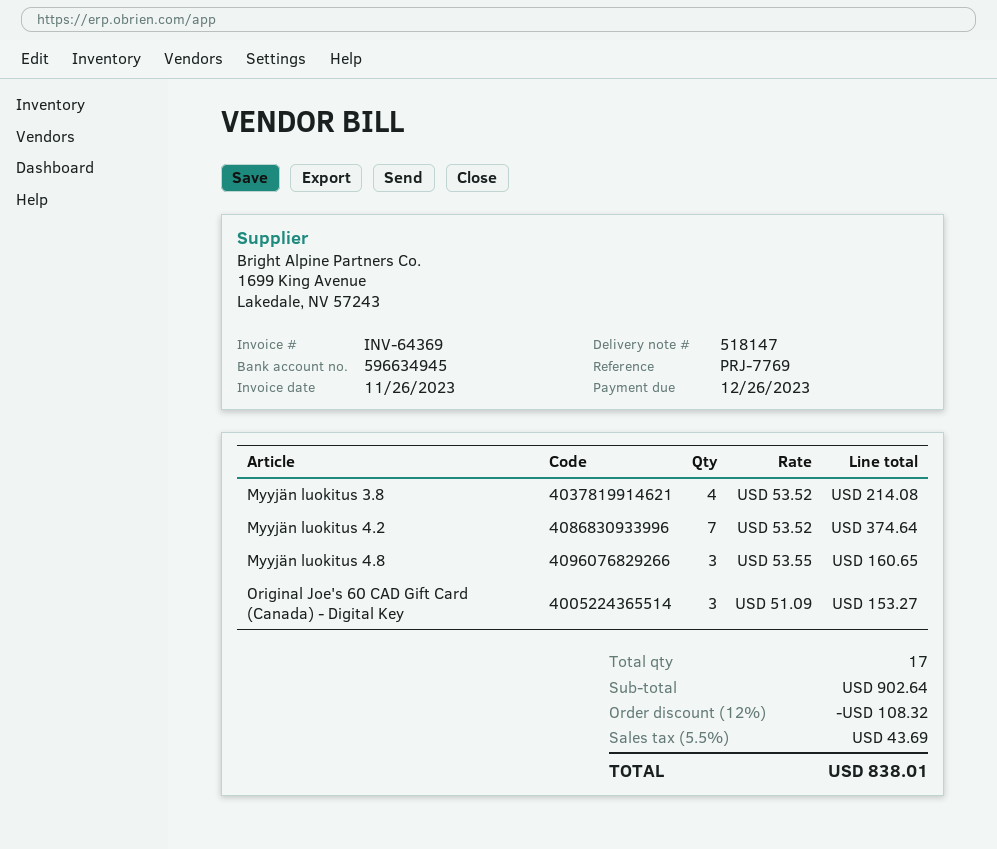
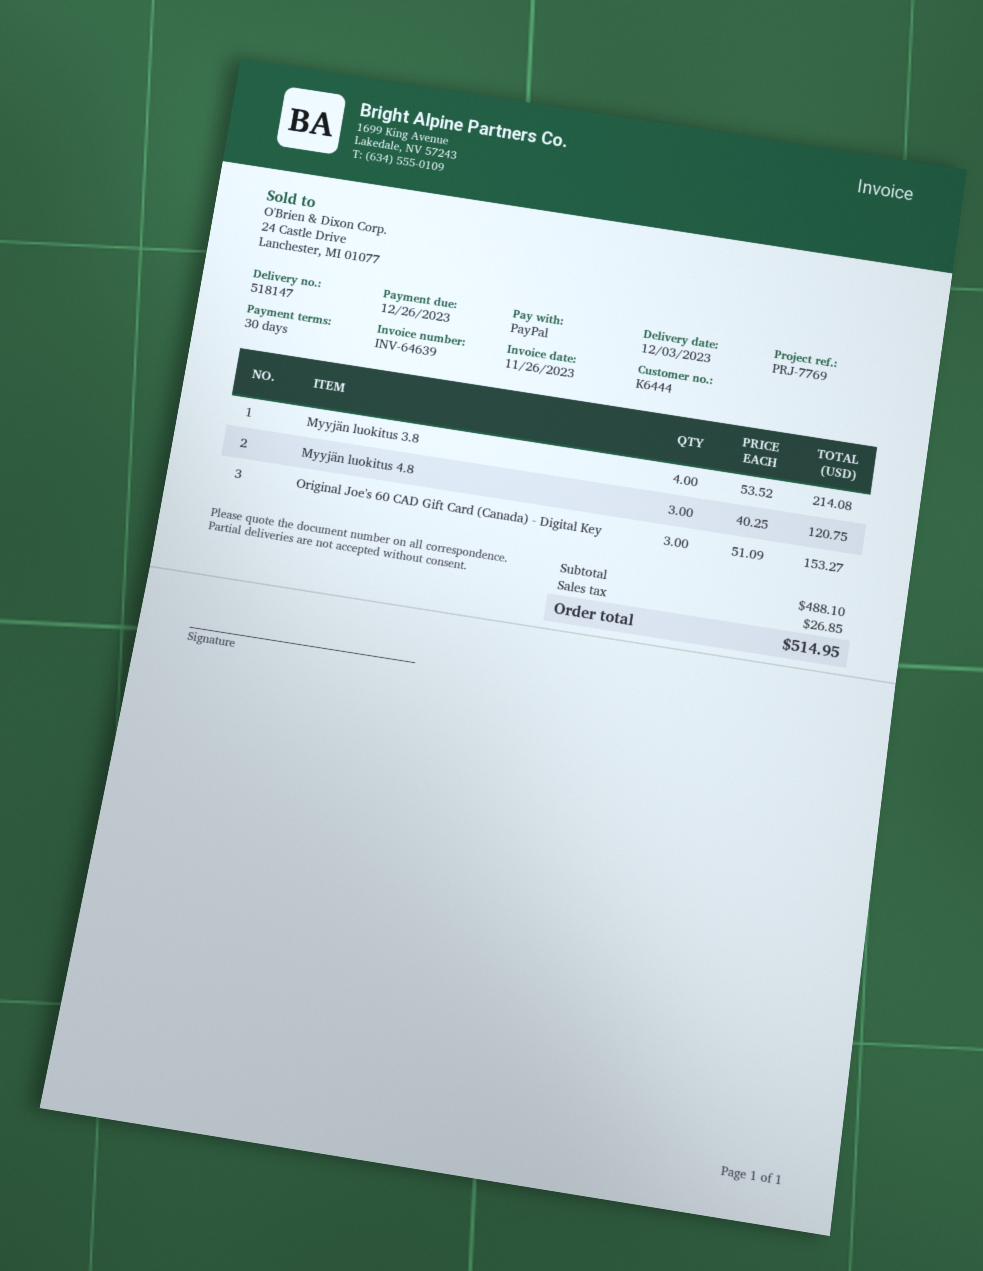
invoice number: INV-64369 -> INV-64639
Myyjän luokitus 4.2: 7 x 53.52 = 374.64 -> none
Myyjän luokitus 4.8: 3 x 53.55 = 160.65 -> 3 x 40.25 = 120.75
subtotal: 902.64 -> 488.10
discount: 12% = 108.32 -> none
tax: 43.69 -> 26.85
total: 838.01 -> 514.95

